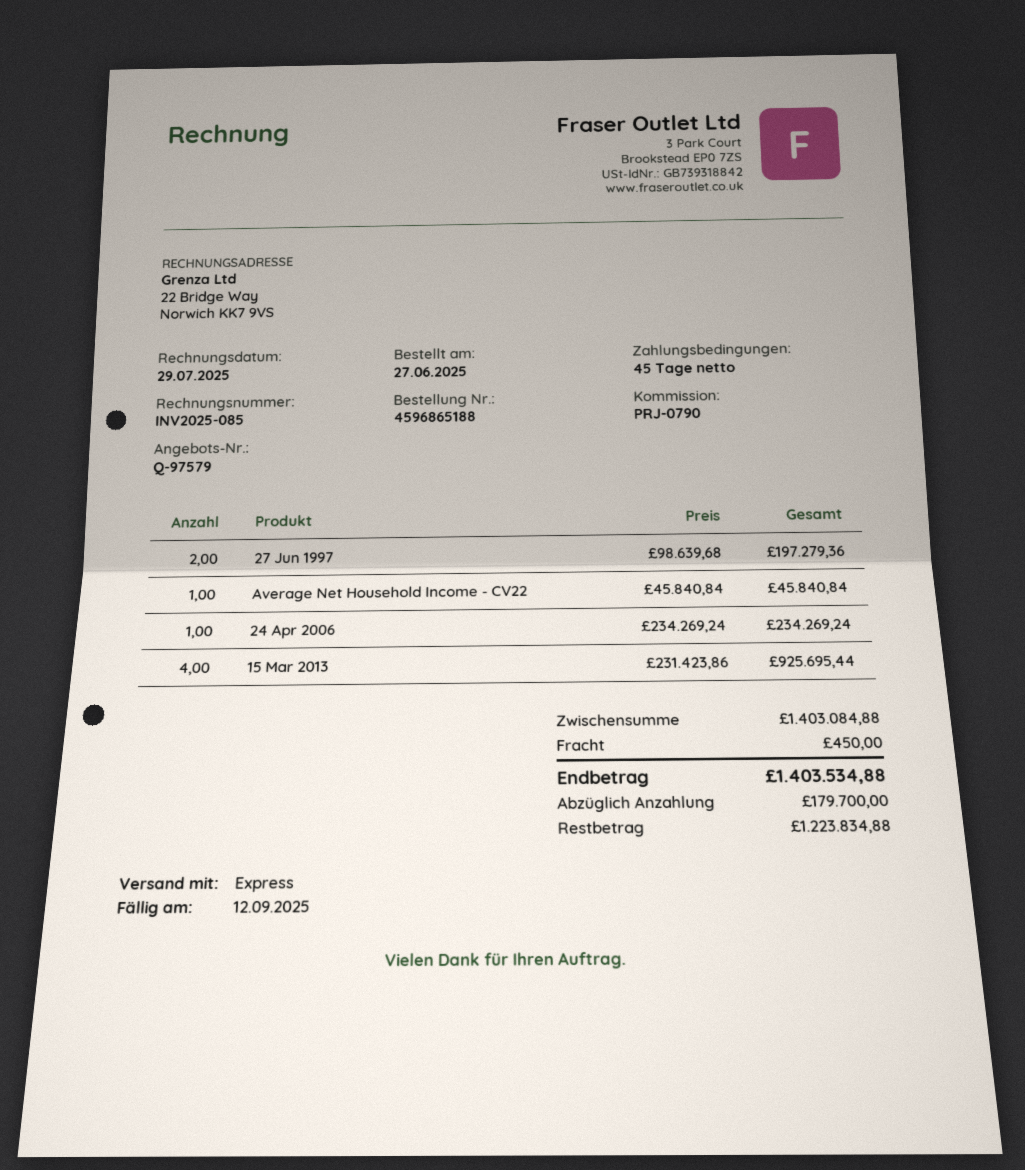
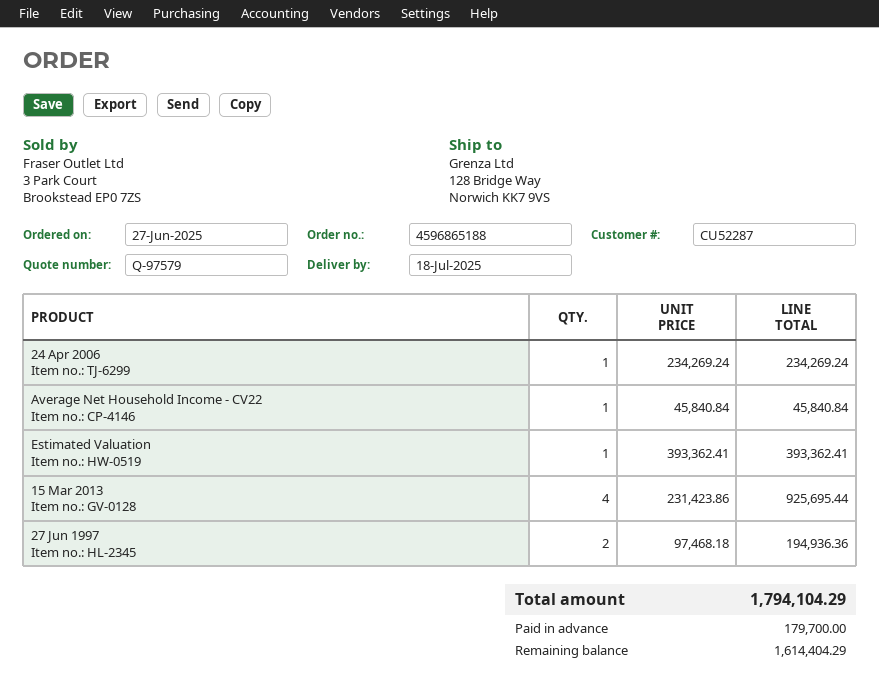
27 Jun 1997: 2 x 98639.68 = 197279.36 -> 2 x 97468.18 = 194936.36
Estimated Valuation: none -> 1 x 393362.41 = 393362.41
shipping: 450.00 -> none
total: 1403534.88 -> 1794104.29
balance: 1223834.88 -> 1614404.29

